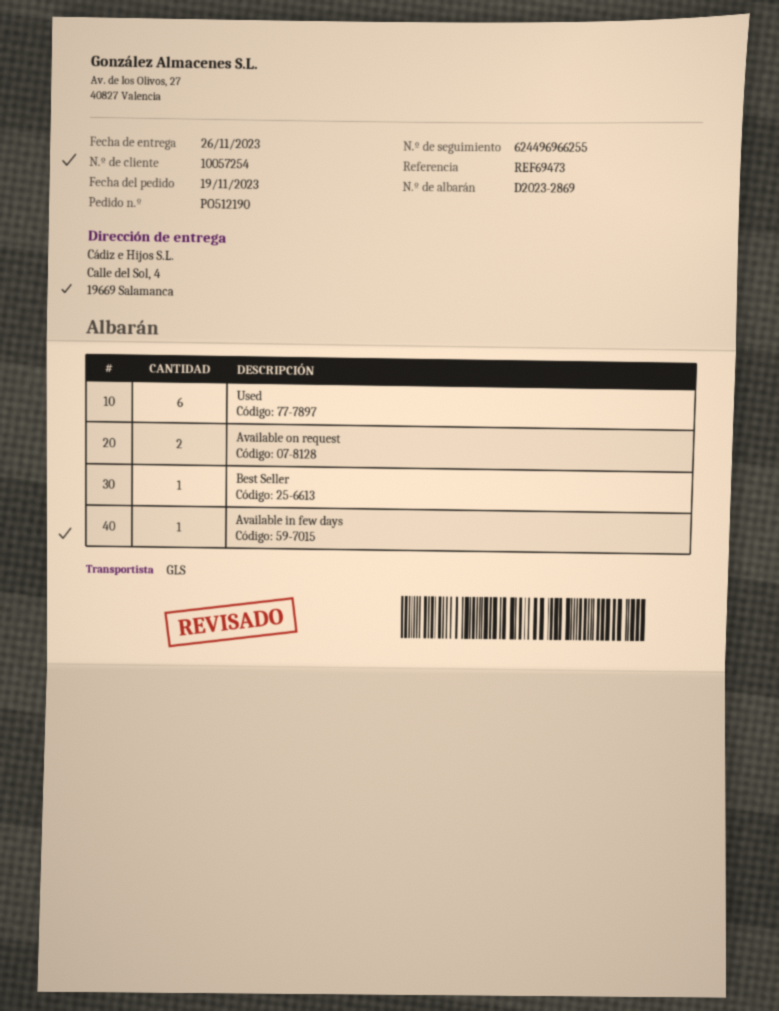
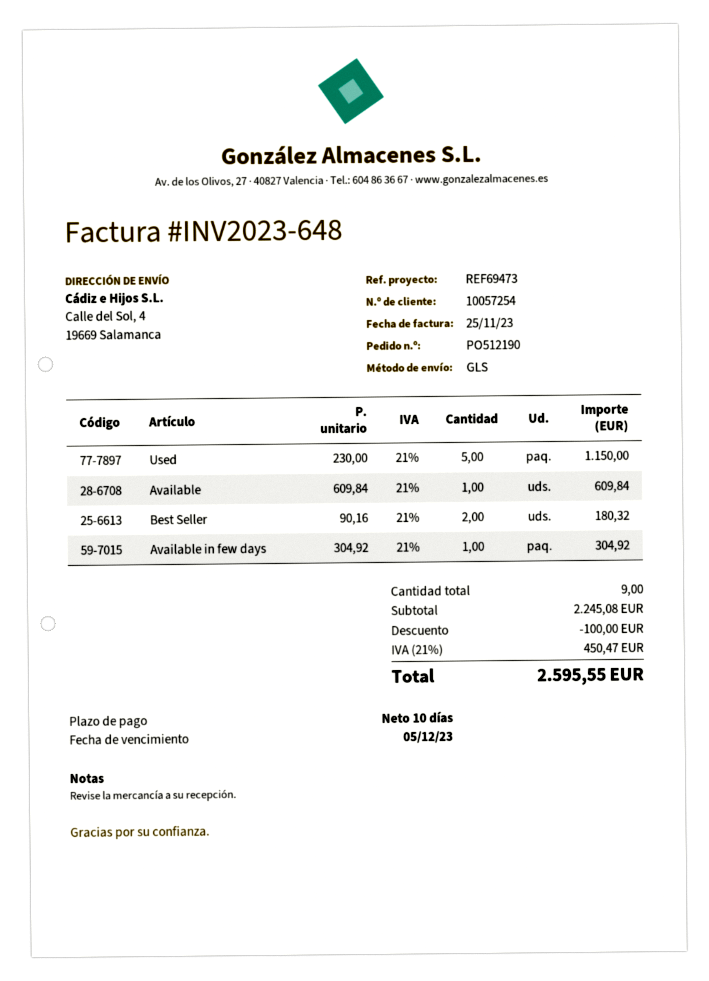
Used: 6 -> 5
Available on request: 2 -> none
Best Seller: 1 -> 2
Available: none -> 1

